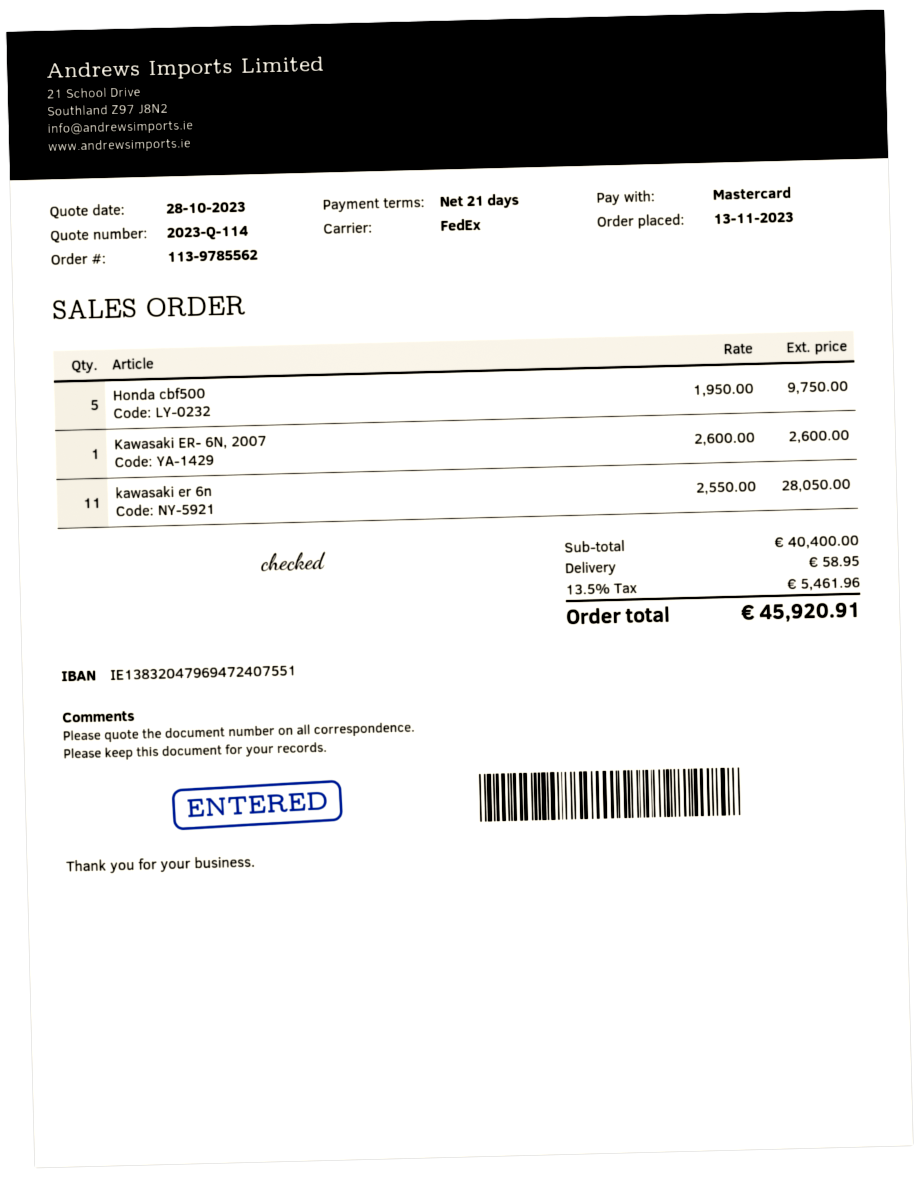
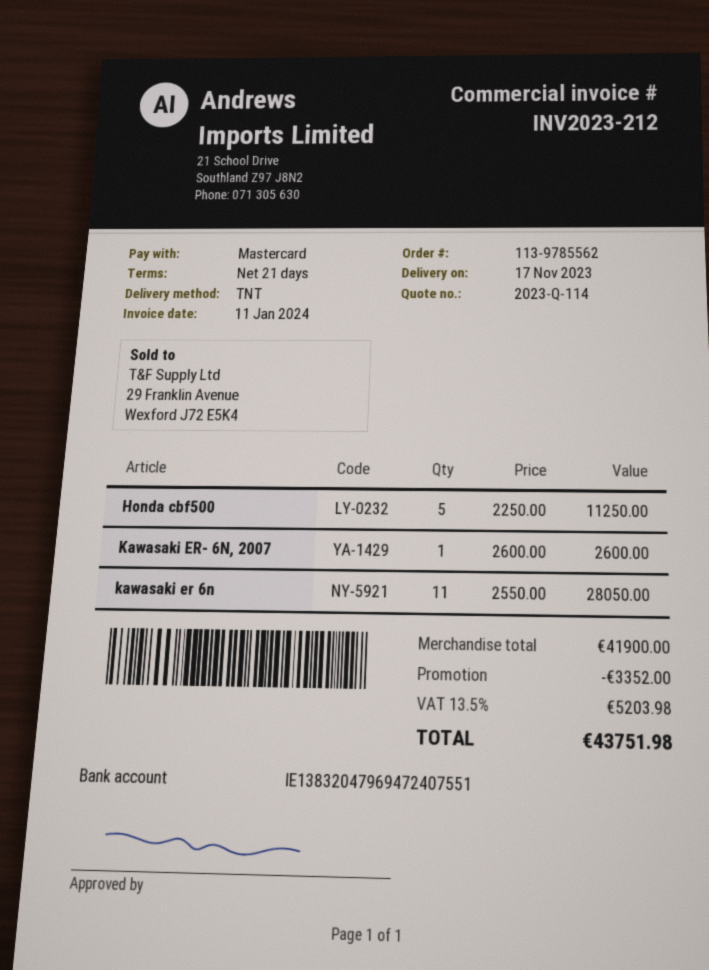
shipping method: FedEx -> TNT
Honda cbf500: 5 x 1950.00 = 9750.00 -> 5 x 2250.00 = 11250.00
subtotal: 40400.00 -> 41900.00
discount: none -> 3352.00
shipping: 58.95 -> none
tax: 13.5% = 5461.96 -> 13.5% = 5203.98
total: 45920.91 -> 43751.98

